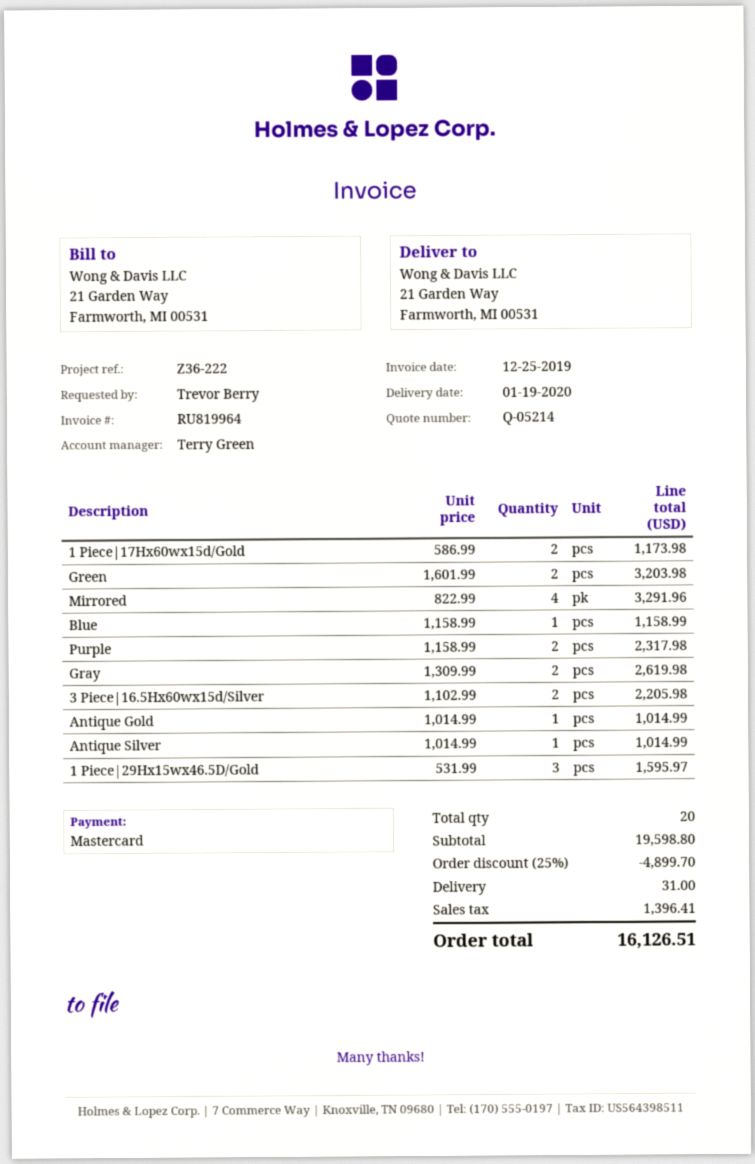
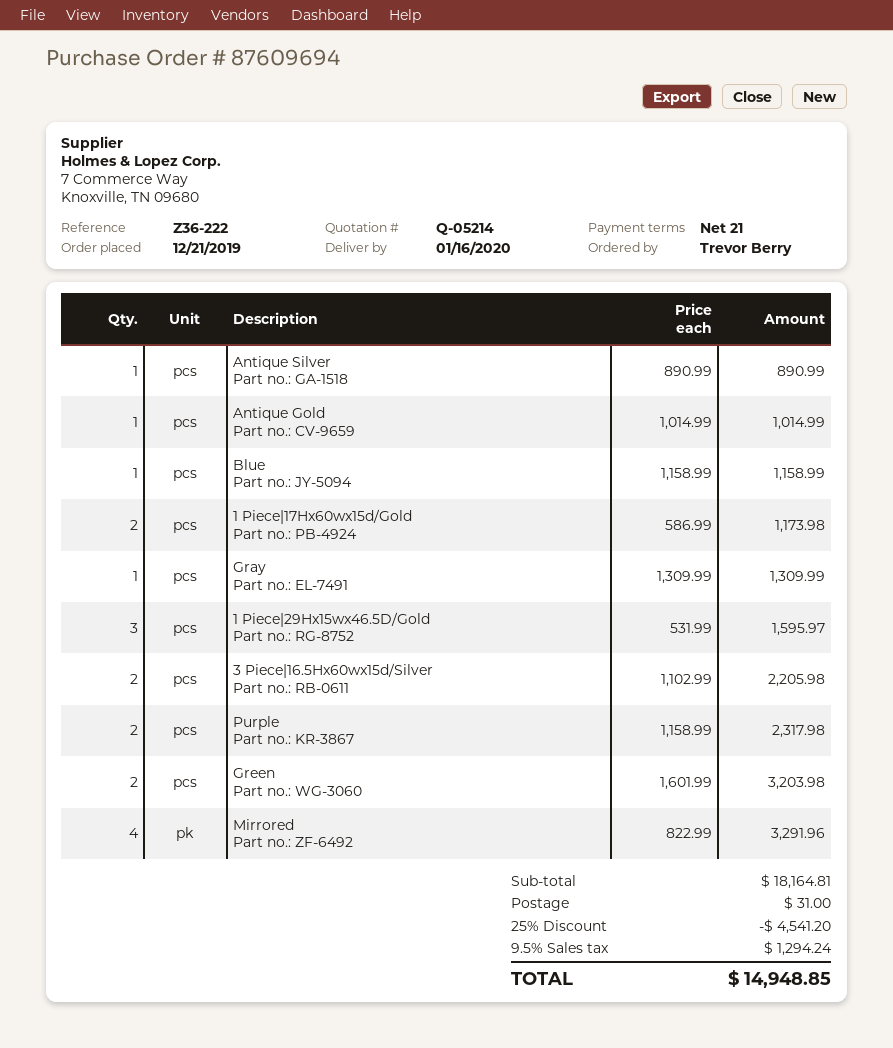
delivery date: 2020-01-19 -> 2020-01-16
Gray: 2 x 1309.99 = 2619.98 -> 1 x 1309.99 = 1309.99
Antique Silver: 1 x 1014.99 = 1014.99 -> 1 x 890.99 = 890.99
subtotal: 19598.80 -> 18164.81
discount: 25% = 4899.70 -> 25% = 4541.20
tax: 1396.41 -> 1294.24
total: 16126.51 -> 14948.85

